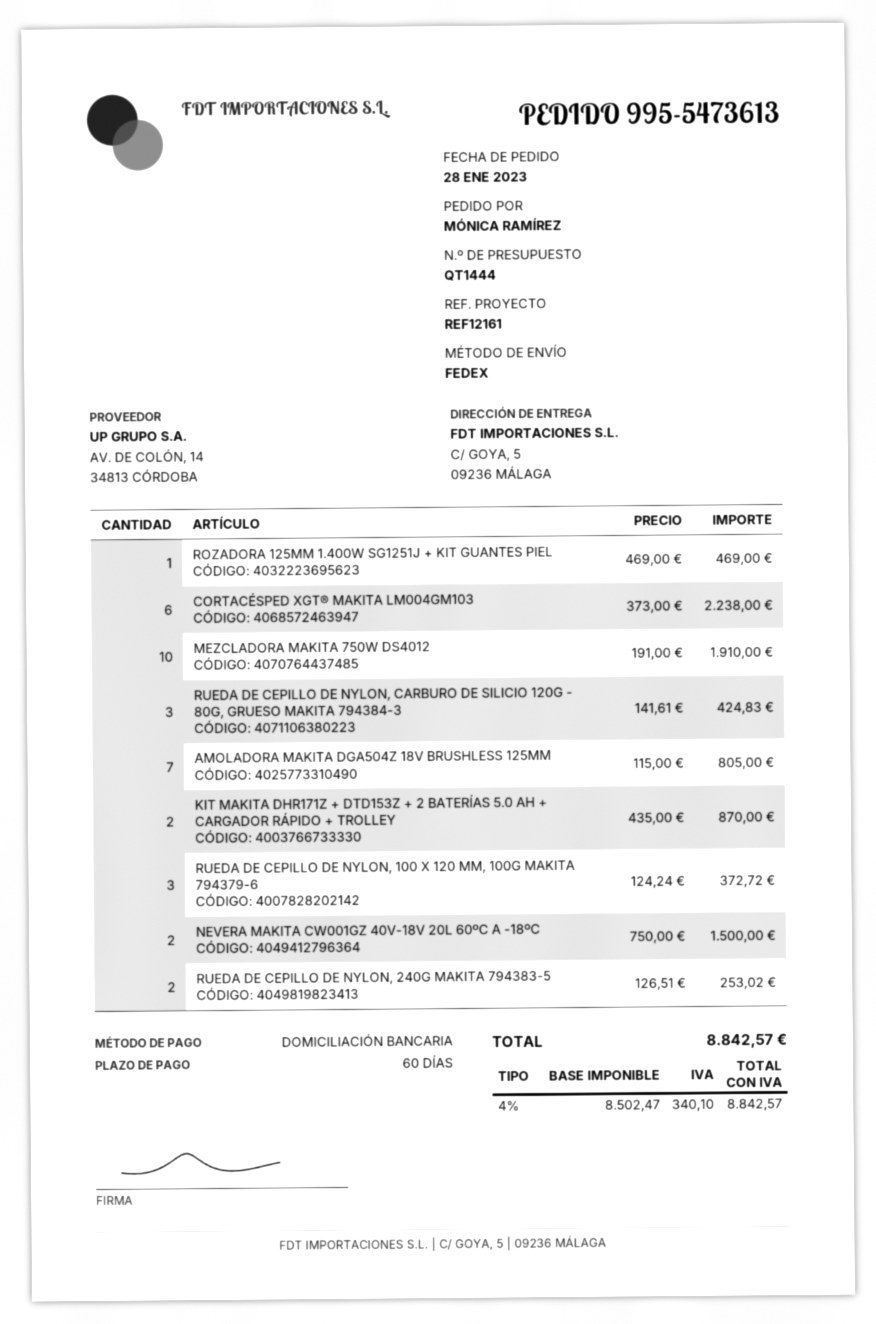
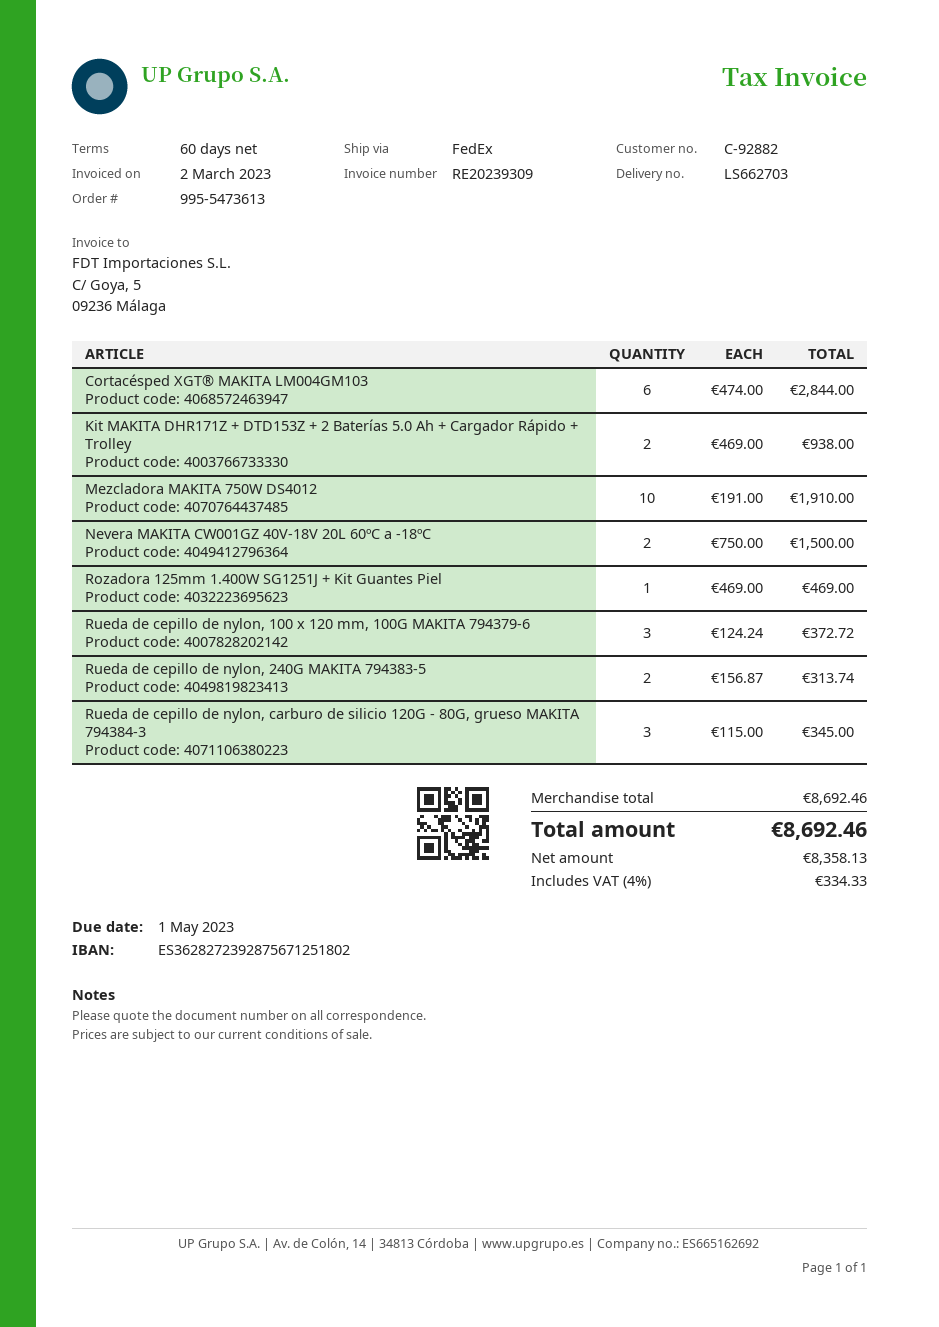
CORTACÉSPED XGT® MAKITA LM004GM103: 6 x 373.00 = 2238.00 -> 6 x 474.00 = 2844.00
RUEDA DE CEPILLO DE NYLON, CARBURO DE SILICIO 120G - 80G, GRUESO MAKITA 794384-3: 3 x 141.61 = 424.83 -> 3 x 115.00 = 345.00
AMOLADORA MAKITA DGA504Z 18V BRUSHLESS 125MM: 7 x 115.00 = 805.00 -> none
KIT MAKITA DHR171Z + DTD153Z + 2 BATERÍAS 5.0 AH + CARGADOR RÁPIDO + TROLLEY: 2 x 435.00 = 870.00 -> 2 x 469.00 = 938.00
RUEDA DE CEPILLO DE NYLON, 240G MAKITA 794383-5: 2 x 126.51 = 253.02 -> 2 x 156.87 = 313.74
net: 8502.47 -> 8358.13
tax: 4% = 340.10 -> 4% = 334.33
total: 8842.57 -> 8692.46

